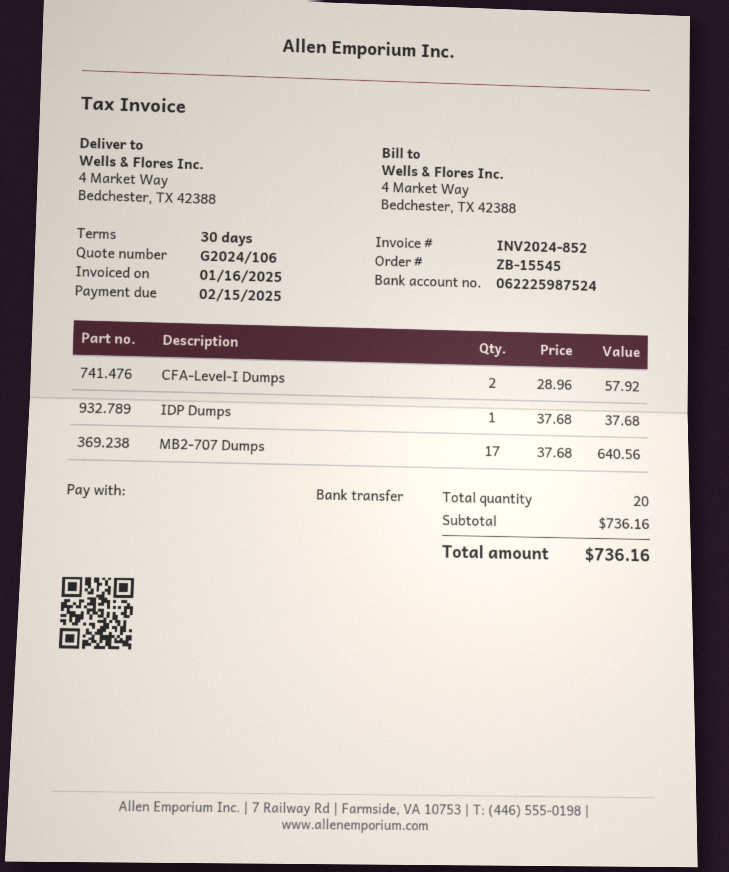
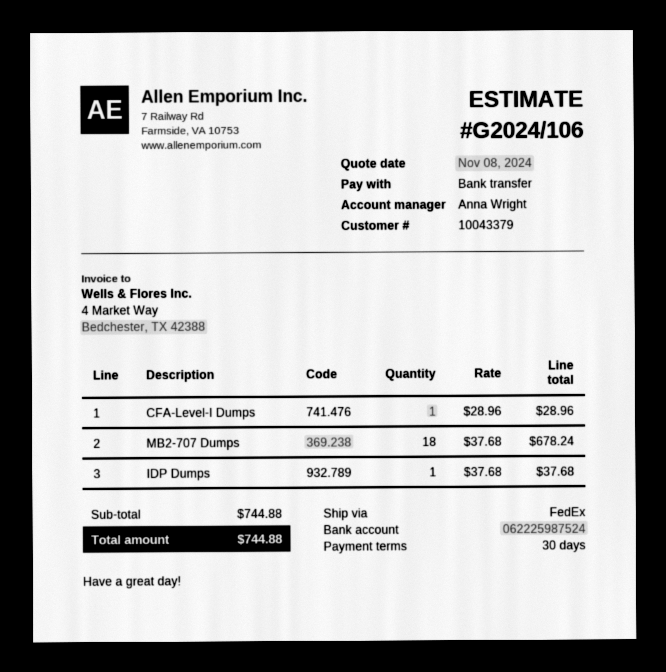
CFA-Level-I Dumps: 2 x 28.96 = 57.92 -> 1 x 28.96 = 28.96
MB2-707 Dumps: 17 x 37.68 = 640.56 -> 18 x 37.68 = 678.24
subtotal: 736.16 -> 744.88
total: 736.16 -> 744.88

